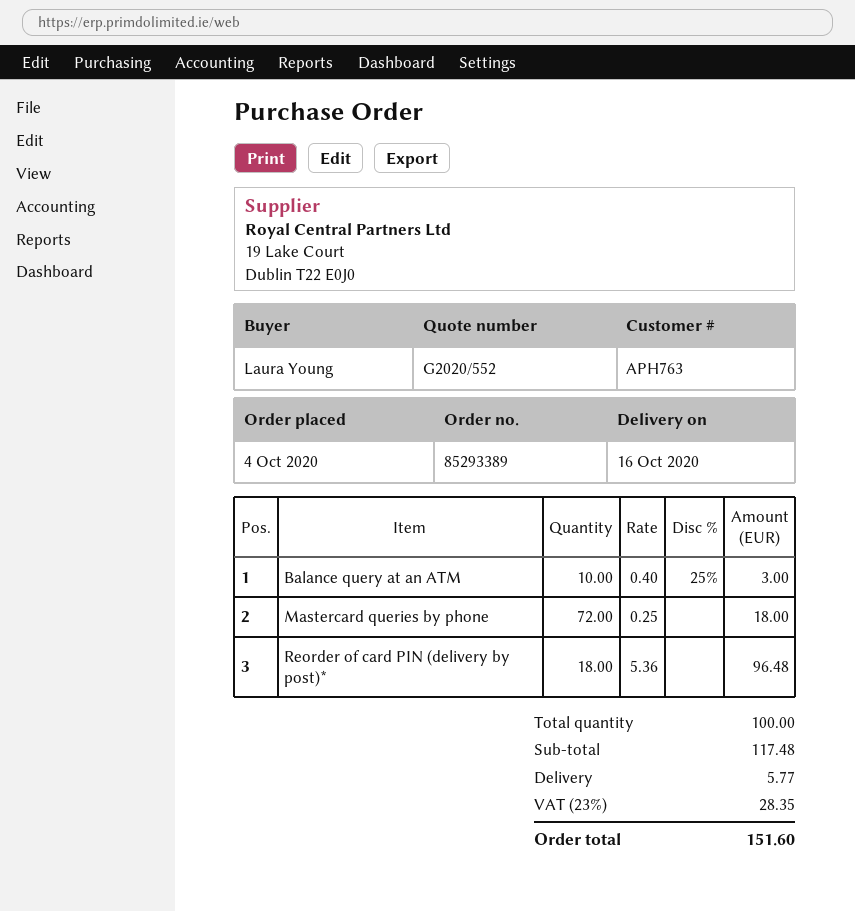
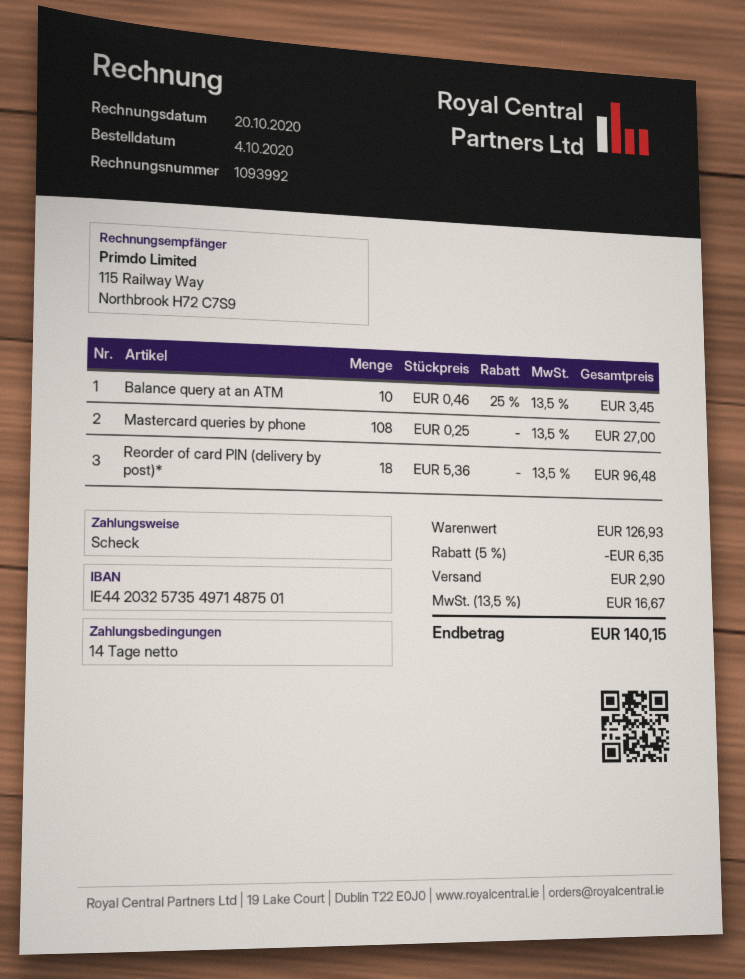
Balance query at an ATM: 10 x 0.40 - 25% = 3.00 -> 10 x 0.46 - 25% = 3.45
Mastercard queries by phone: 72 x 0.25 = 18.00 -> 108 x 0.25 = 27.00
subtotal: 117.48 -> 126.93
discount: none -> 5% = 6.35
shipping: 5.77 -> 2.90
tax: 23% = 28.35 -> 13.5% = 16.67
total: 151.60 -> 140.15

